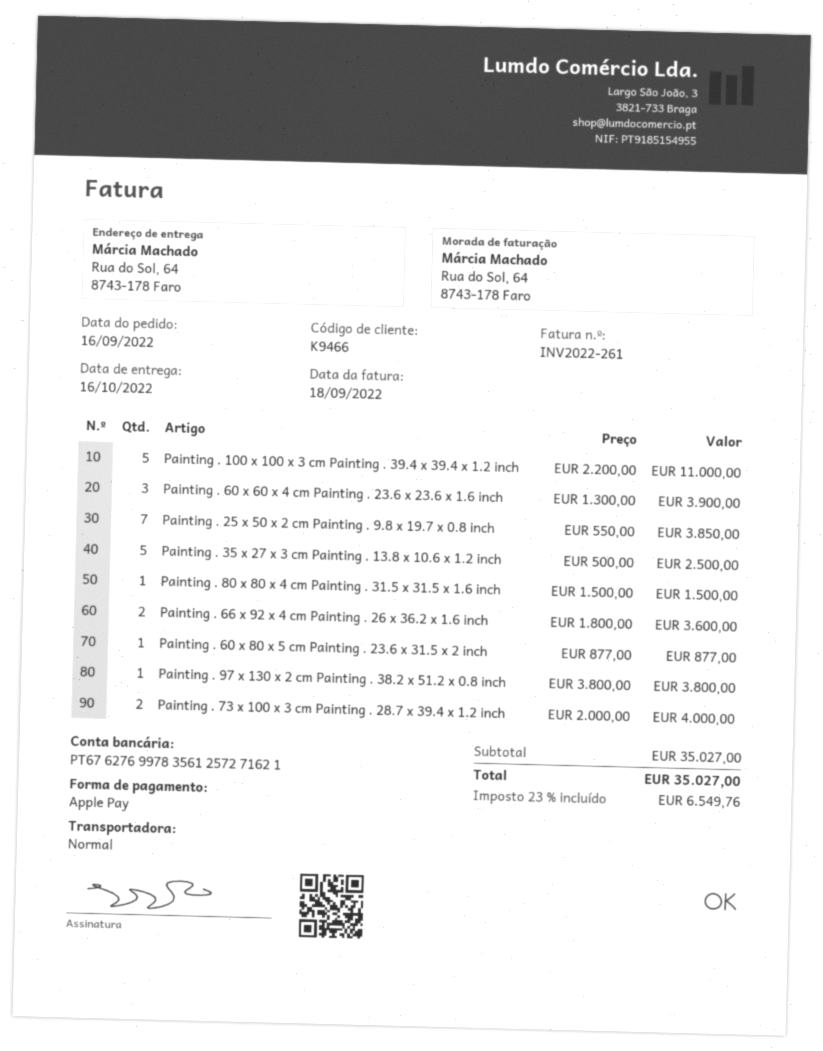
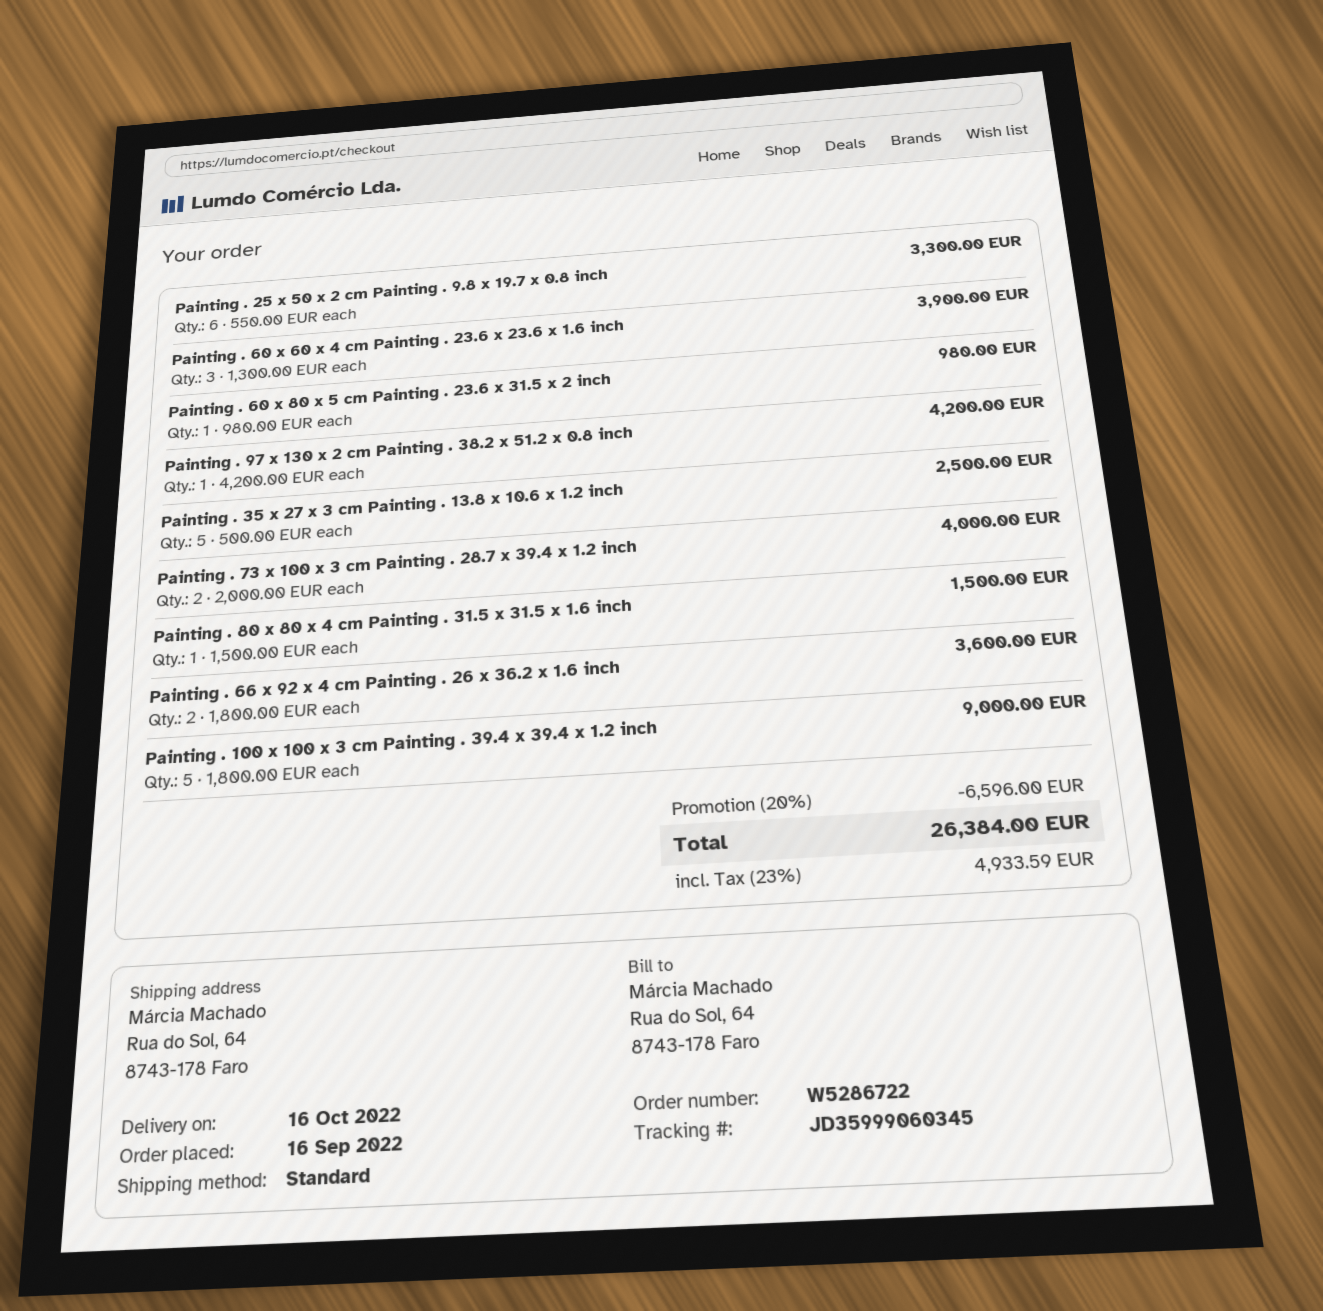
Painting . 100 x 100 x 3 cm Painting . 39.4 x 39.4 x 1.2 inch: 5 x 2200.00 = 11000.00 -> 5 x 1800.00 = 9000.00
Painting . 25 x 50 x 2 cm Painting . 9.8 x 19.7 x 0.8 inch: 7 x 550.00 = 3850.00 -> 6 x 550.00 = 3300.00
Painting . 60 x 80 x 5 cm Painting . 23.6 x 31.5 x 2 inch: 1 x 877.00 = 877.00 -> 1 x 980.00 = 980.00
Painting . 97 x 130 x 2 cm Painting . 38.2 x 51.2 x 0.8 inch: 1 x 3800.00 = 3800.00 -> 1 x 4200.00 = 4200.00
discount: none -> 20% = 6596.00
tax: 23% = 6549.76 -> 23% = 4933.59
total: 35027.00 -> 26384.00

